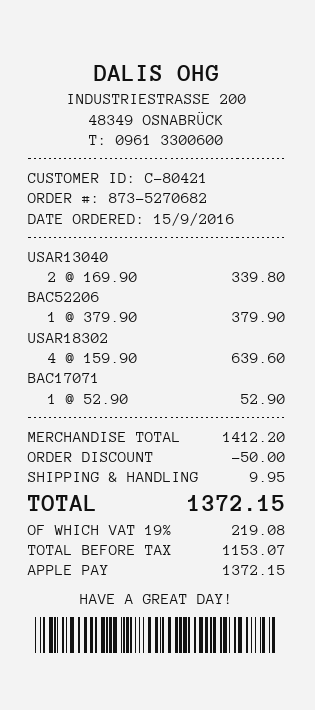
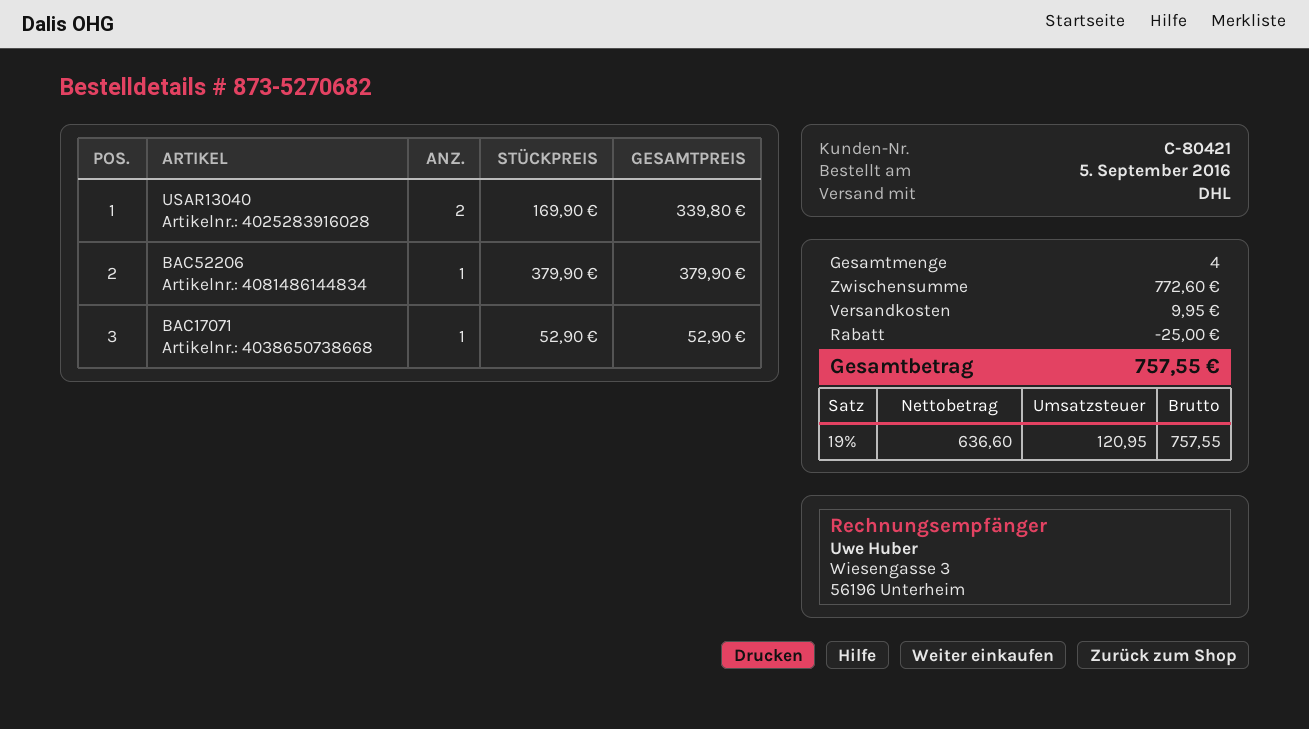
order date: 2016-09-15 -> 2016-09-05
USAR18302: 4 x 159.90 = 639.60 -> none
subtotal: 1412.20 -> 772.60
discount: 50.00 -> 25.00
net: 1153.07 -> 636.60
tax: 19% = 219.08 -> 19% = 120.95
total: 1372.15 -> 757.55

